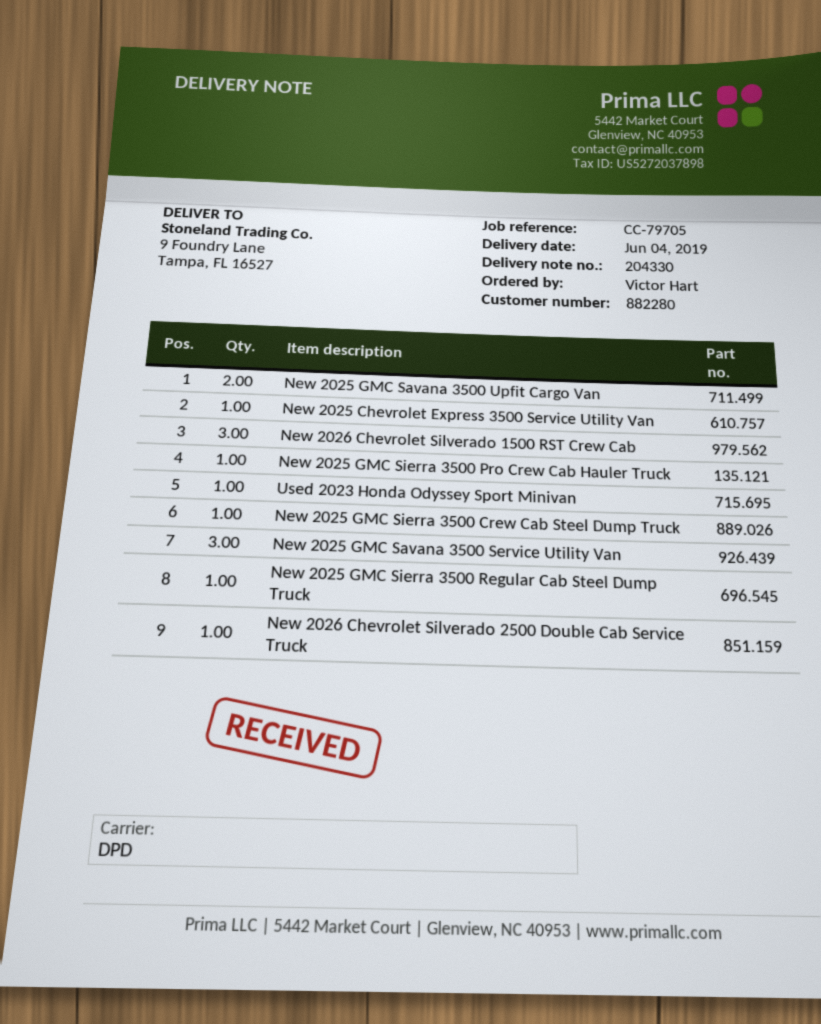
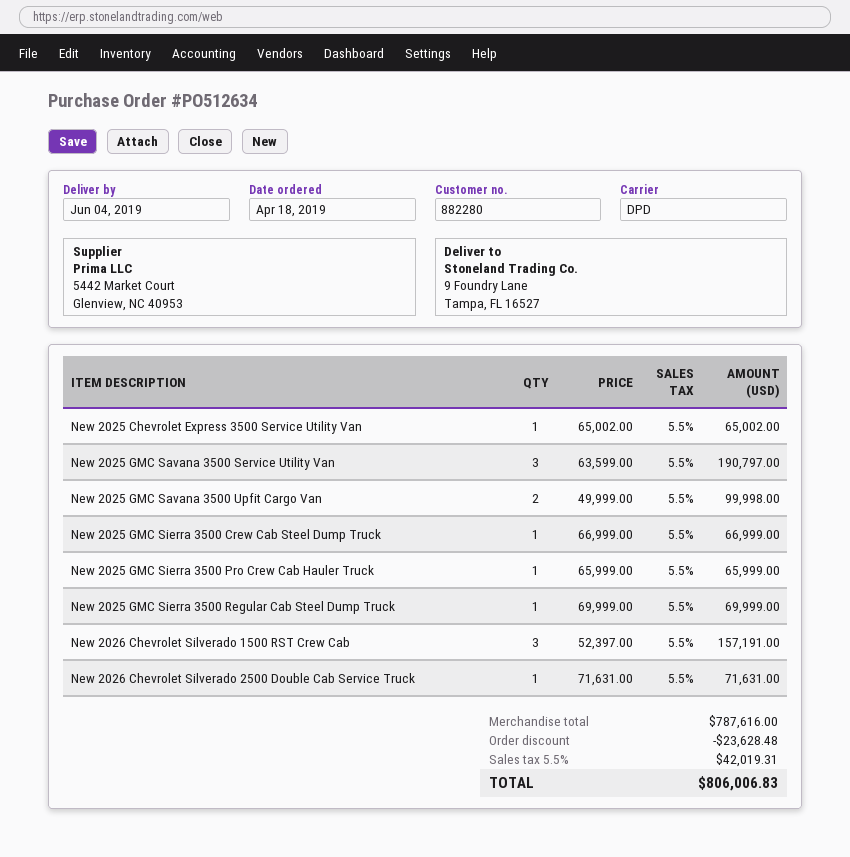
Used 2023 Honda Odyssey Sport Minivan: 1 -> none

